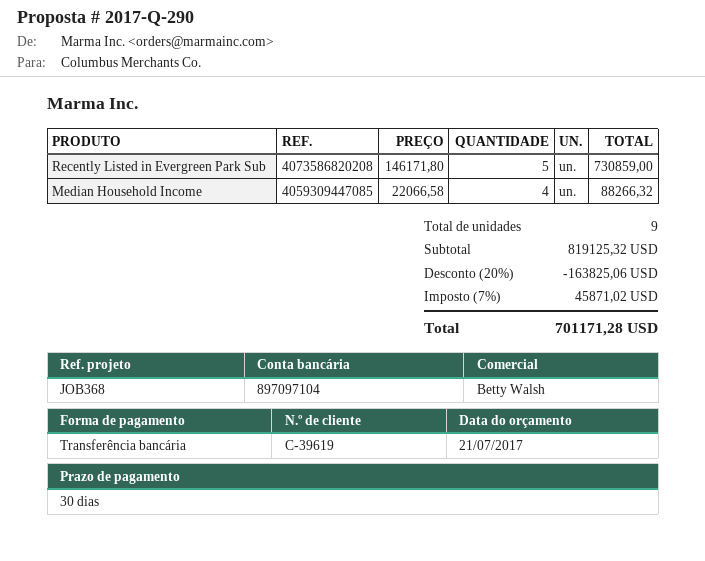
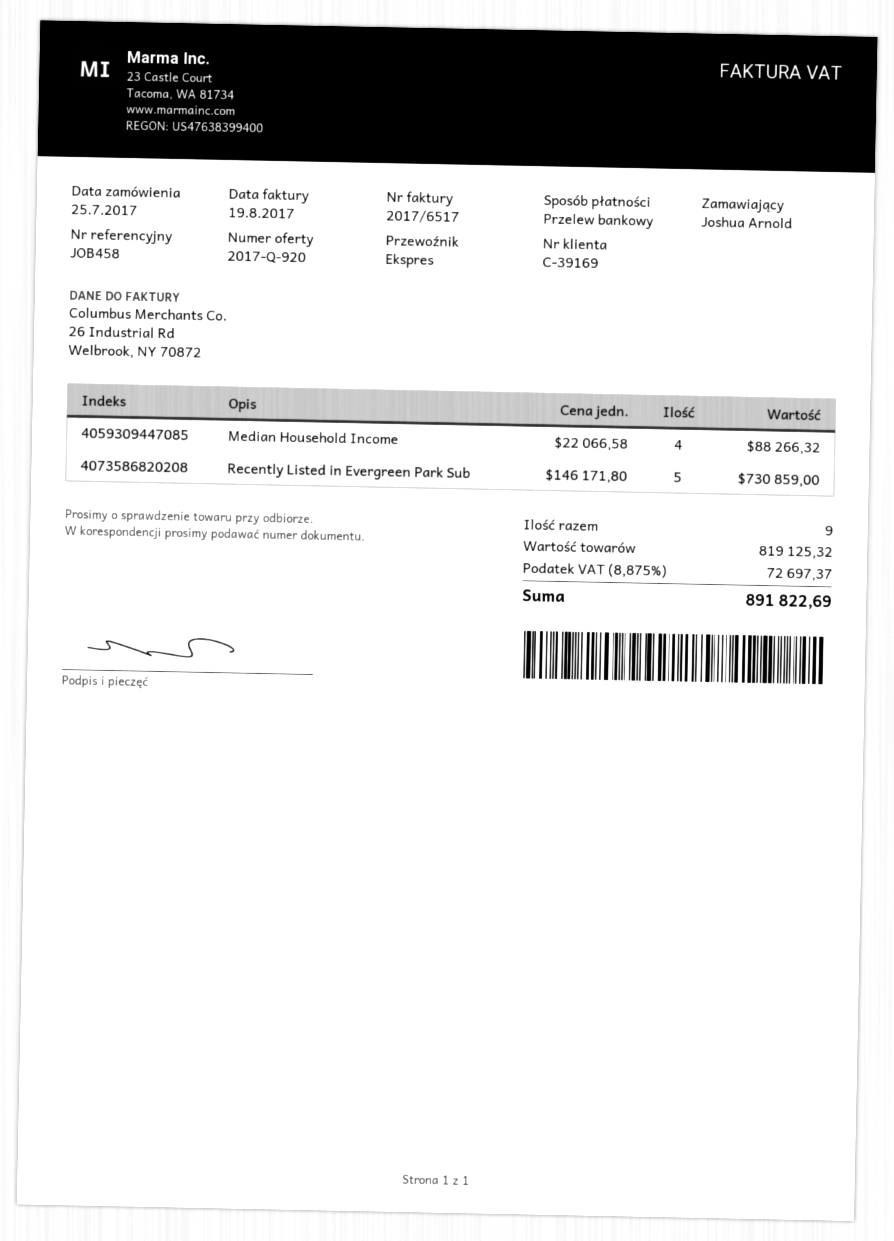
quote number: 2017-Q-290 -> 2017-Q-920
customer number: C-39619 -> C-39169
reference: JOB368 -> JOB458
discount: 20% = 163825.06 -> none
tax: 7% = 45871.02 -> 8.875% = 72697.37
total: 701171.28 -> 891822.69

